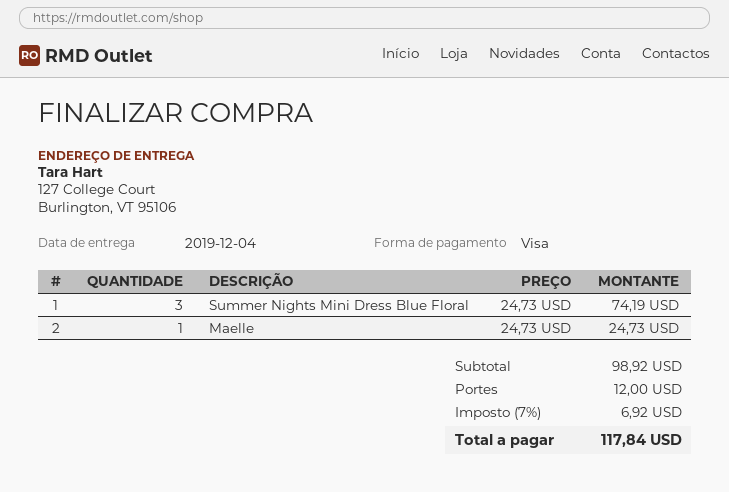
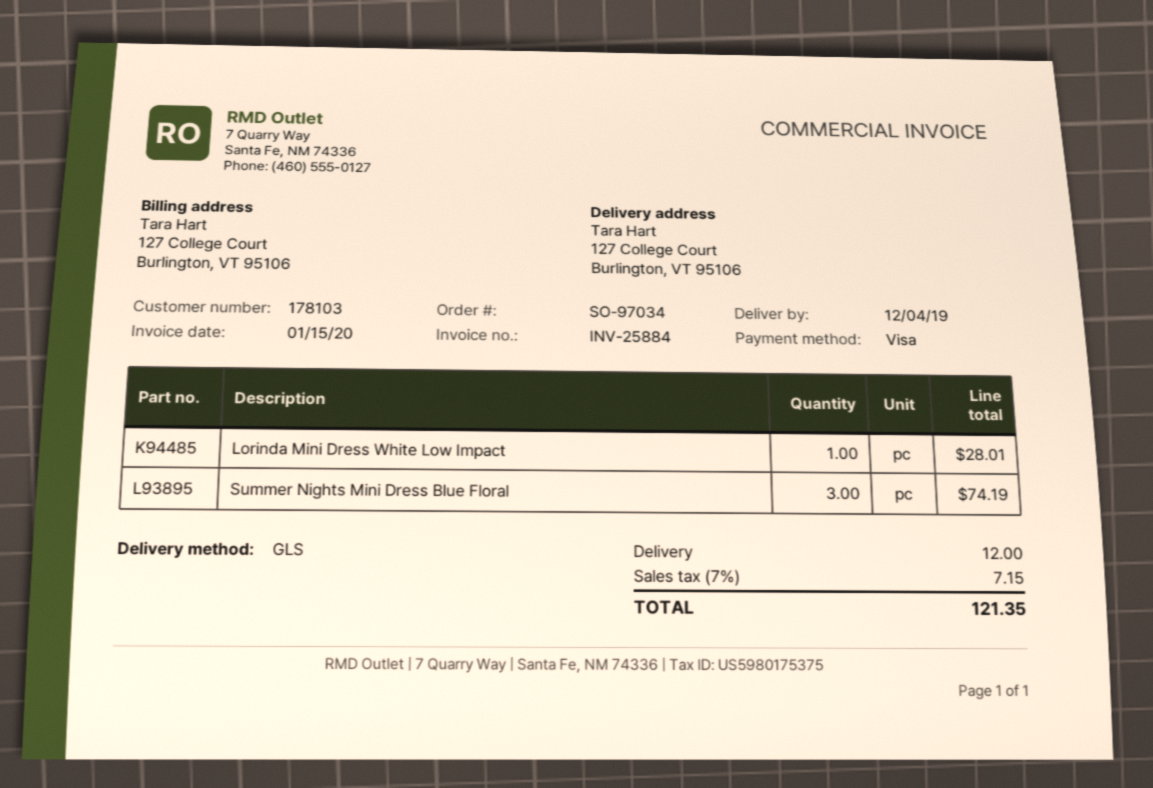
Maelle: 1 for 24.73 -> none
Lorinda Mini Dress White Low Impact: none -> 1 for 28.01
tax: 7% = 6.92 -> 7% = 7.15
total: 117.84 -> 121.35

